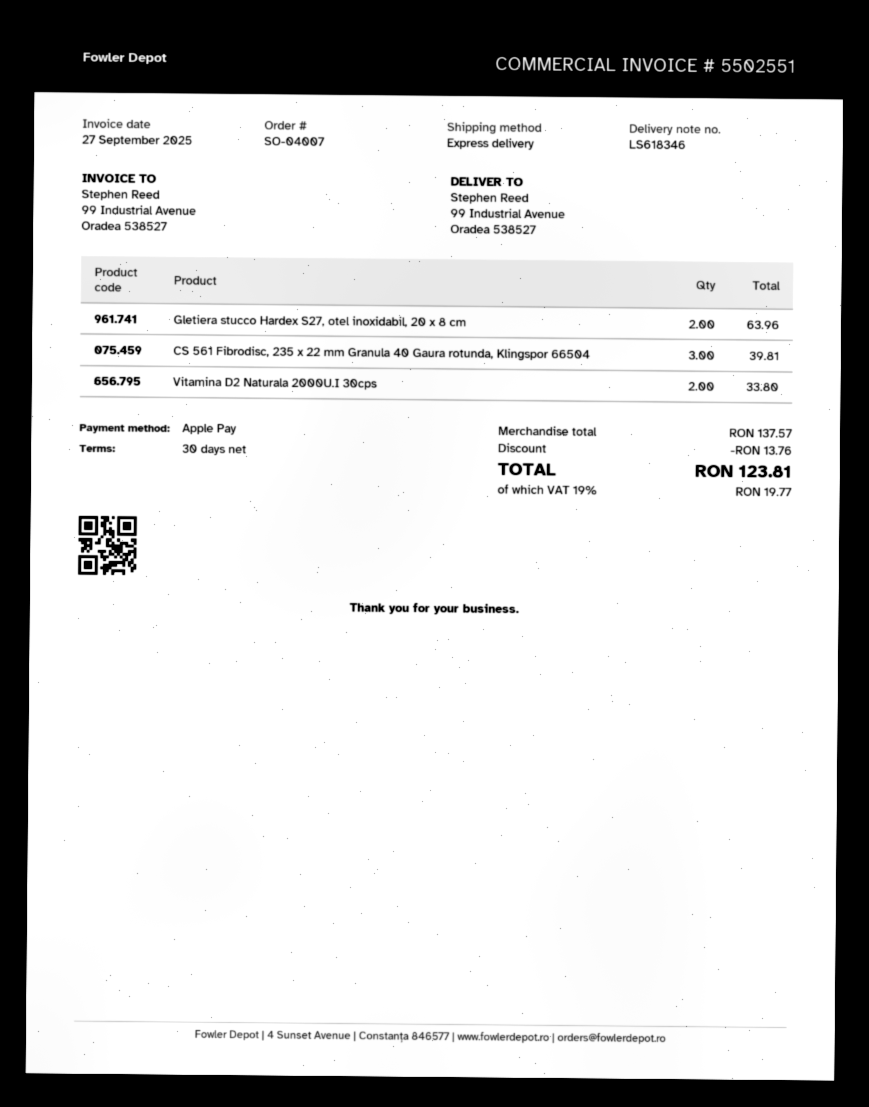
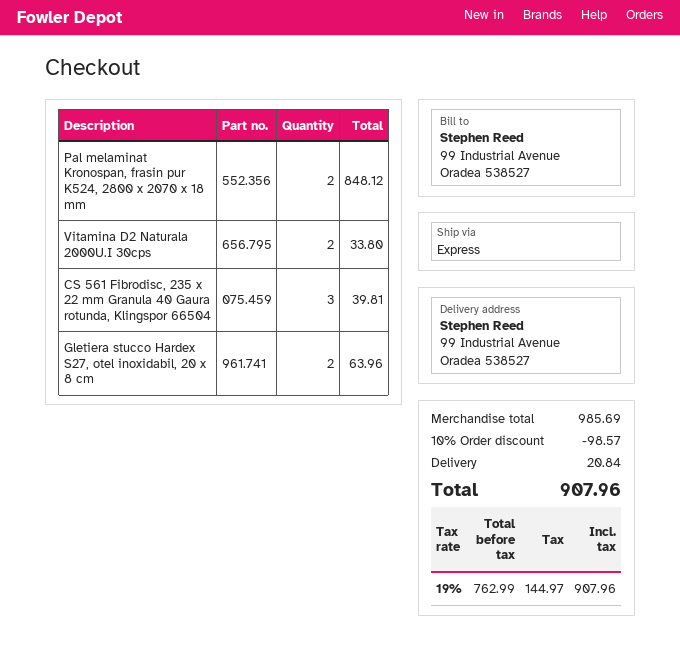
Pal melaminat Kronospan, frasin pur K524, 2800 x 2070 x 18 mm: none -> 2 for 848.12
subtotal: 137.57 -> 985.69
discount: 13.76 -> 98.57
shipping: none -> 20.84
tax: 19% = 19.77 -> 19% = 144.97
total: 123.81 -> 907.96

